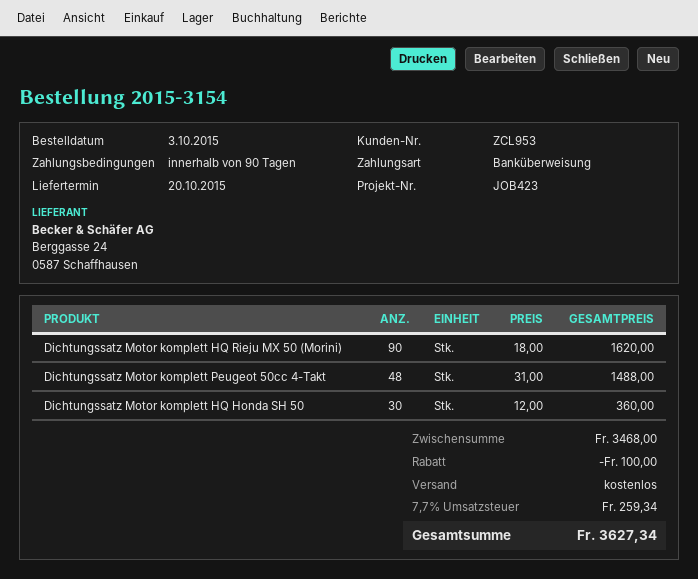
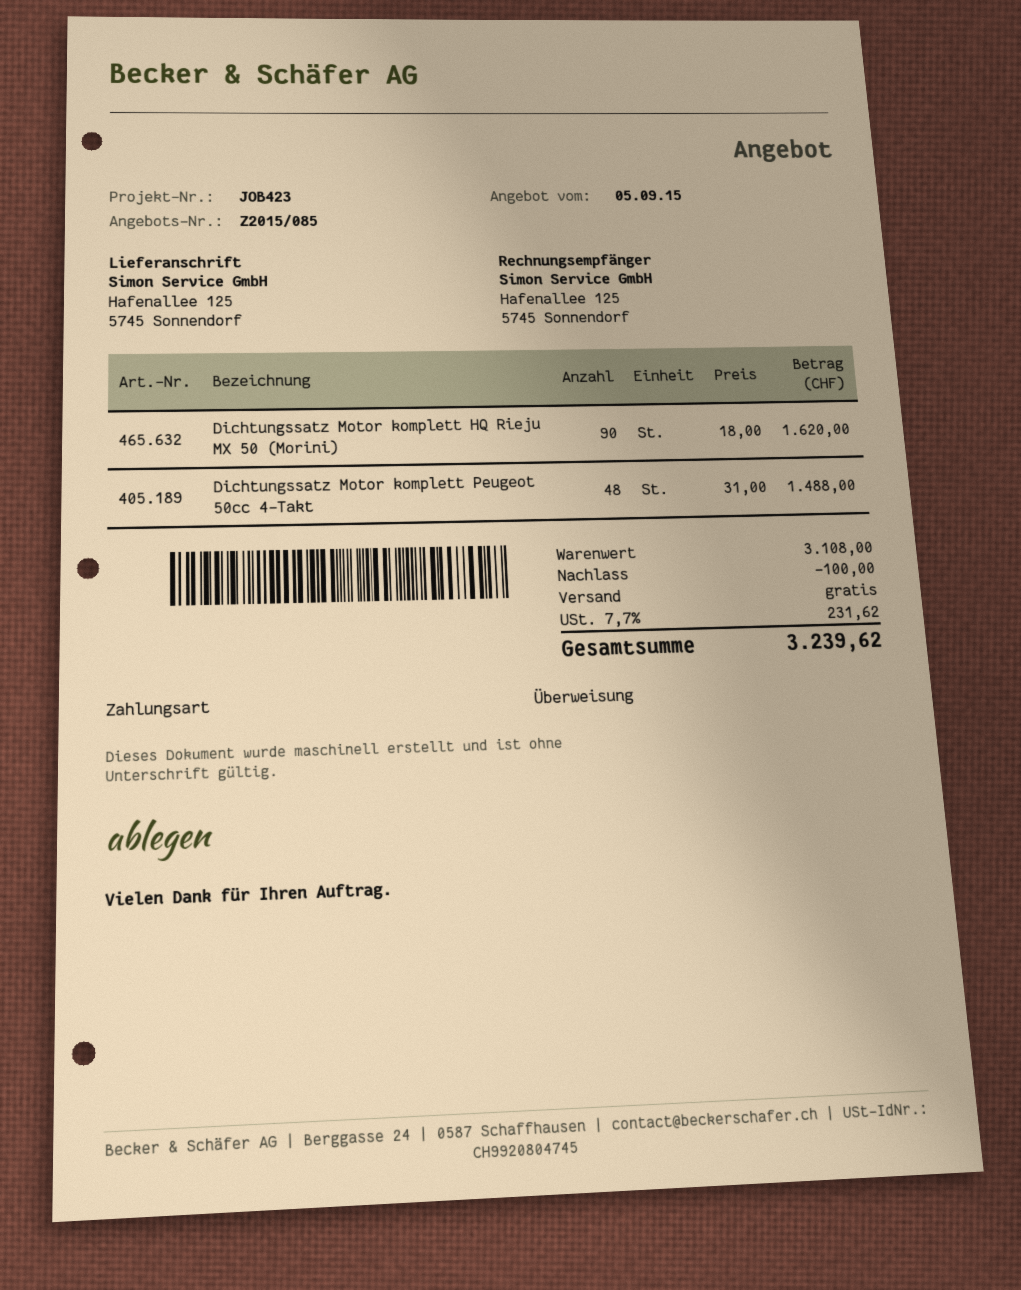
Dichtungssatz Motor komplett HQ Honda SH 50: 30 x 12.00 = 360.00 -> none
subtotal: 3468.00 -> 3108.00
tax: 7.7% = 259.34 -> 7.7% = 231.62
total: 3627.34 -> 3239.62

